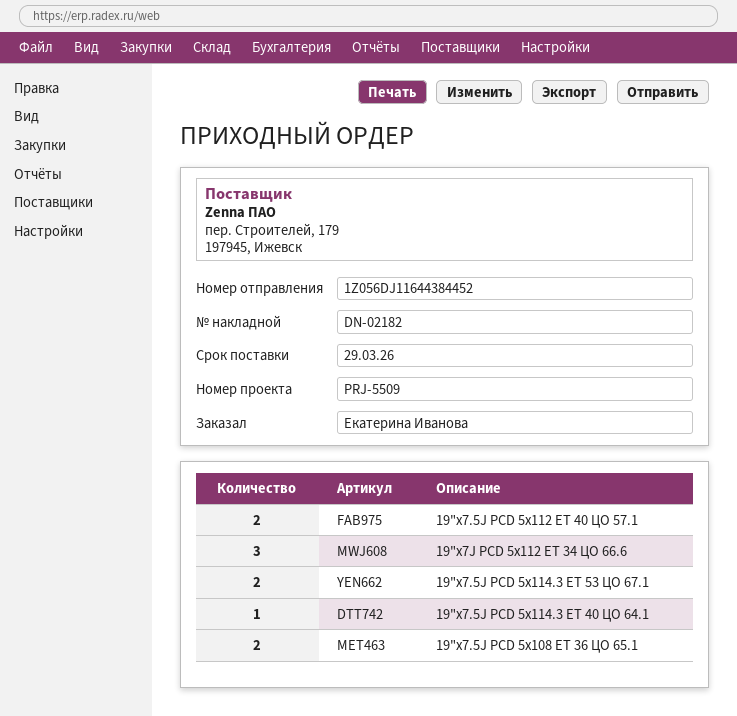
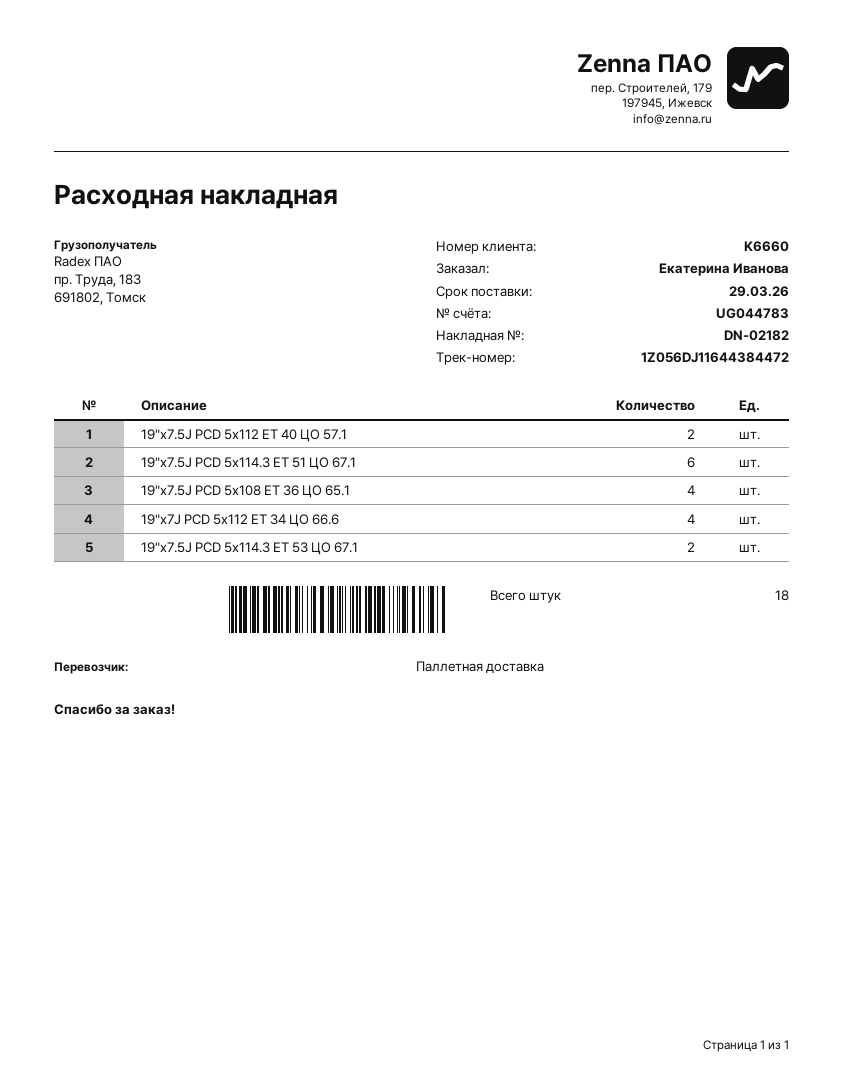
tracking number: 1Z056DJ11644384452 -> 1Z056DJ11644384472
19"x7J PCD 5x112 ЕТ 34 ЦО 66.6: 3 -> 4
19"x7.5J PCD 5x114.3 ЕТ 40 ЦО 64.1: 1 -> none
19"x7.5J PCD 5x108 ЕТ 36 ЦО 65.1: 2 -> 4
19"x7.5J PCD 5x114.3 ЕТ 51 ЦО 67.1: none -> 6

